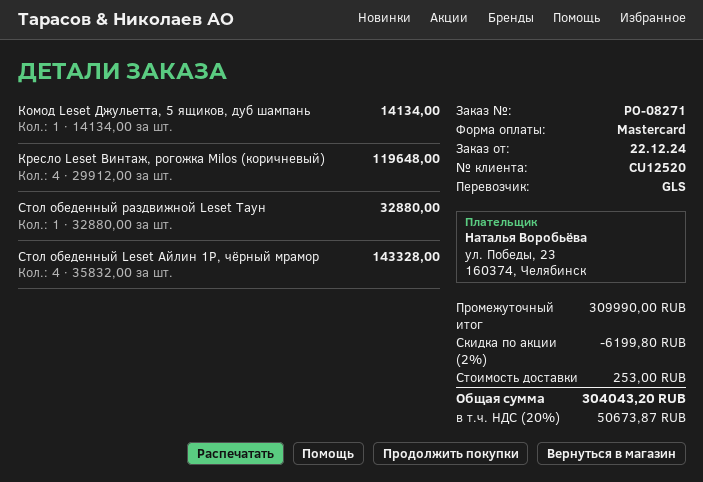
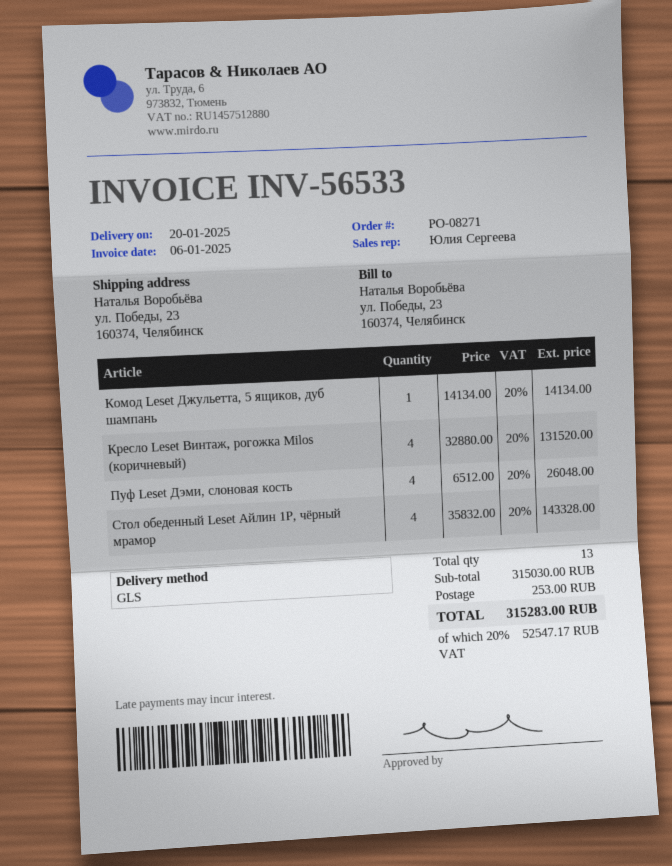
Кресло Leset Винтаж, рогожка Milos (коричневый): 4 x 29912.00 = 119648.00 -> 4 x 32880.00 = 131520.00
Стол обеденный раздвижной Leset Таун: 1 x 32880.00 = 32880.00 -> none
Пуф Leset Дэми, слоновая кость: none -> 4 x 6512.00 = 26048.00
subtotal: 309990.00 -> 315030.00
discount: 2% = 6199.80 -> none
tax: 20% = 50673.87 -> 20% = 52547.17
total: 304043.20 -> 315283.00

